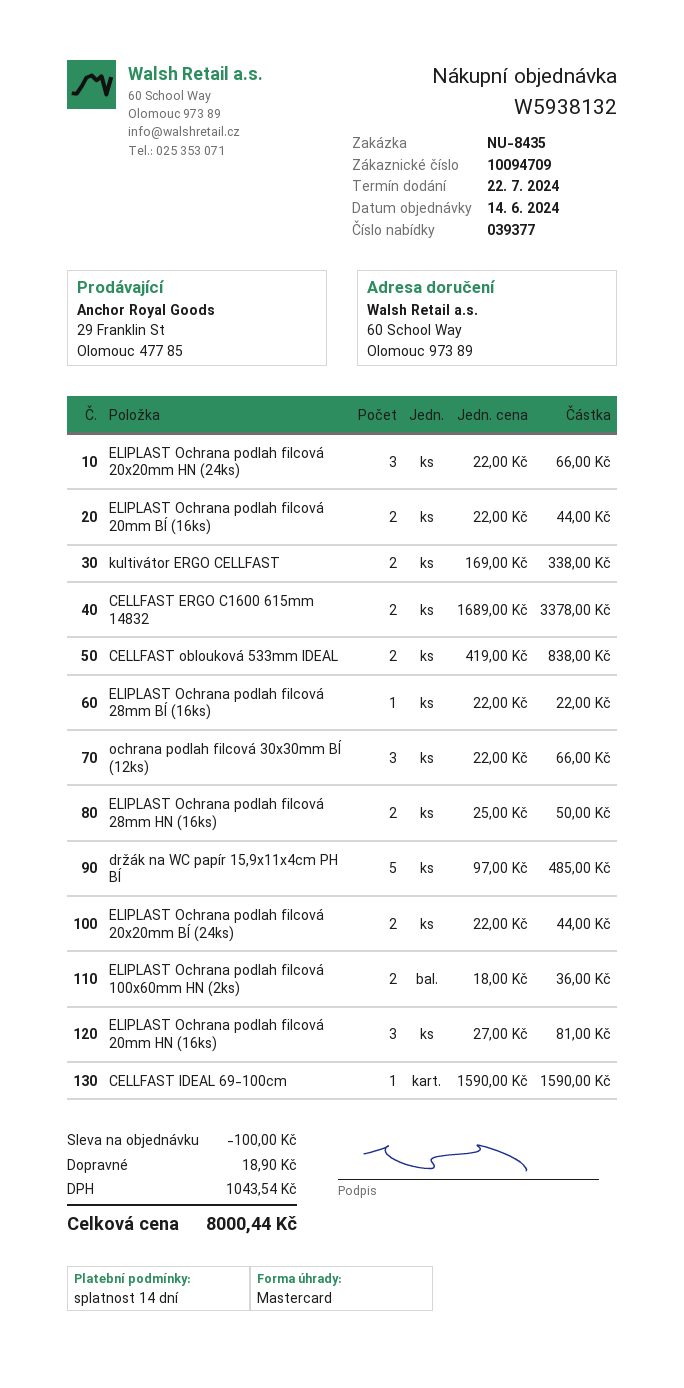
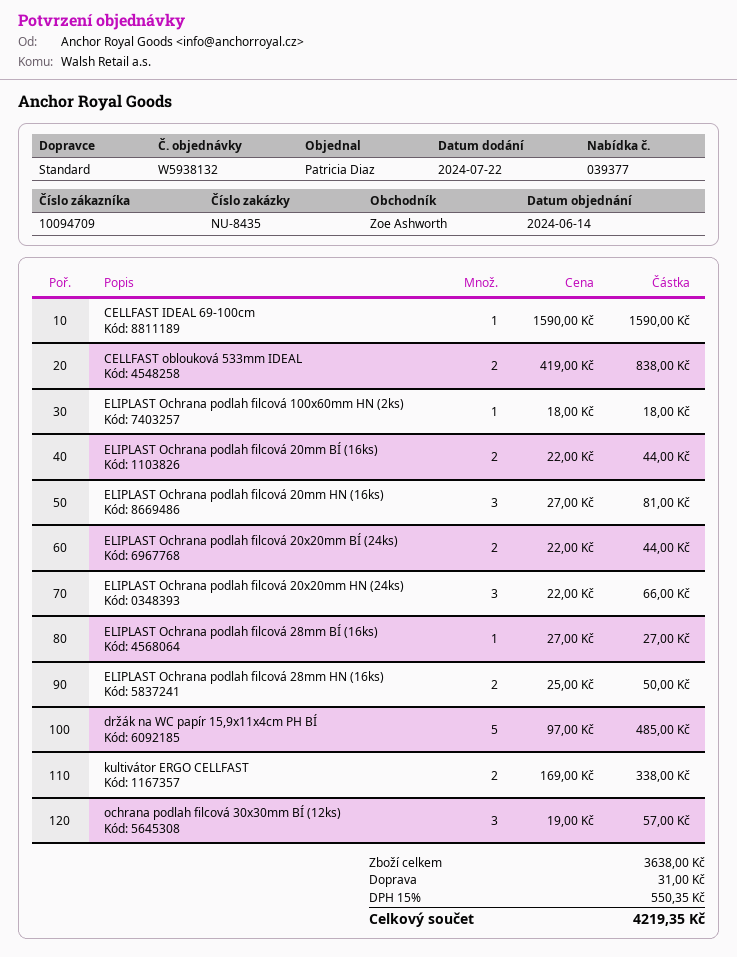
CELLFAST ERGO C1600 615mm 14832: 2 x 1689.00 = 3378.00 -> none
ELIPLAST Ochrana podlah filcová 28mm BÍ (16ks): 1 x 22.00 = 22.00 -> 1 x 27.00 = 27.00
ochrana podlah filcová 30x30mm BÍ (12ks): 3 x 22.00 = 66.00 -> 3 x 19.00 = 57.00
ELIPLAST Ochrana podlah filcová 100x60mm HN (2ks): 2 x 18.00 = 36.00 -> 1 x 18.00 = 18.00
discount: 100.00 -> none
shipping: 18.90 -> 31.00
tax: 1043.54 -> 550.35
total: 8000.44 -> 4219.35

